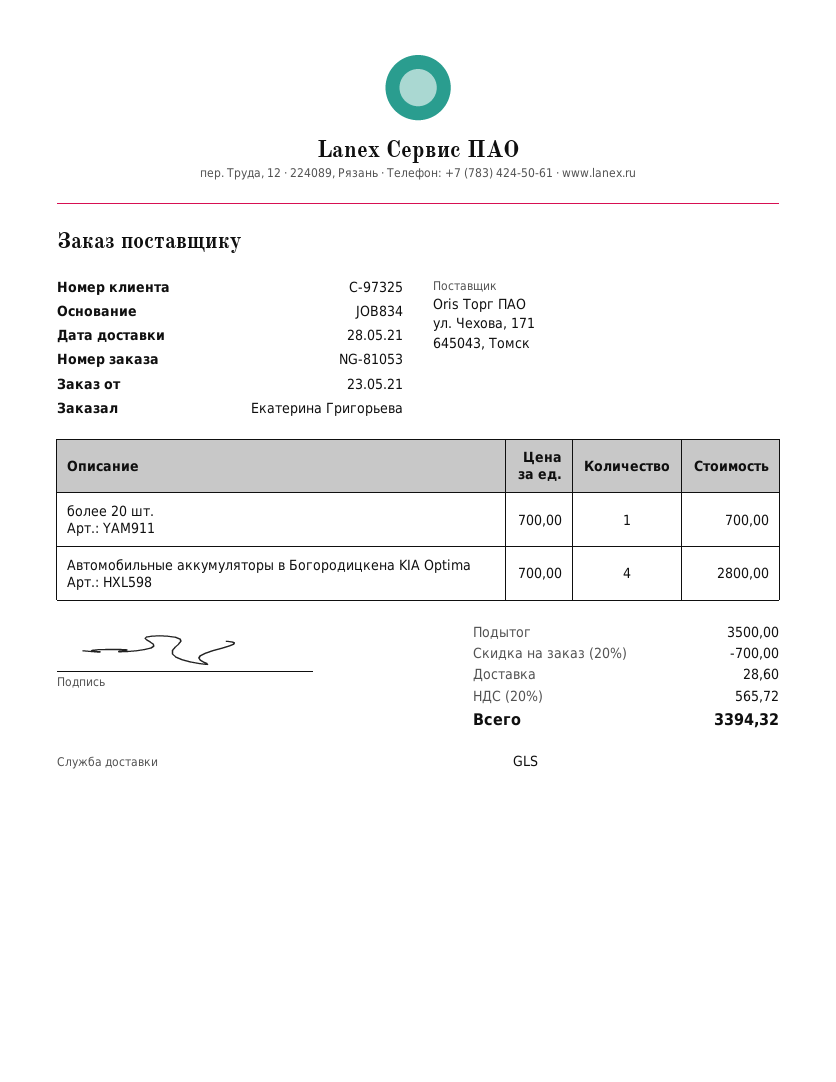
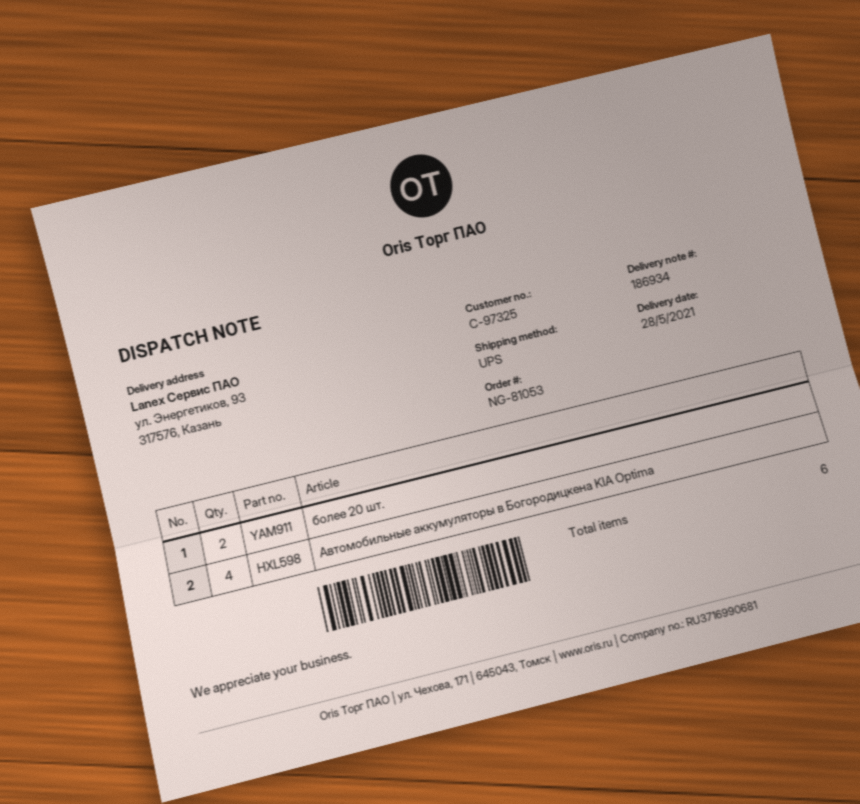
shipping method: GLS -> UPS
более 20 шт.: 1 -> 2

